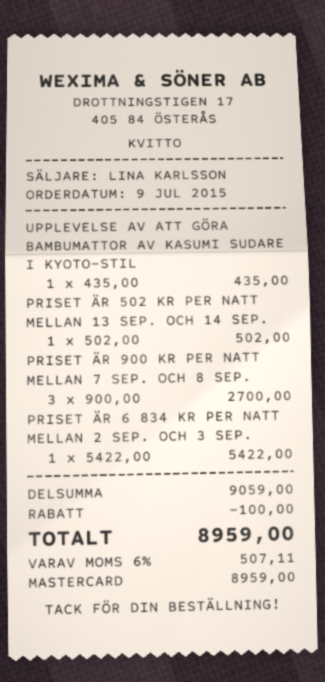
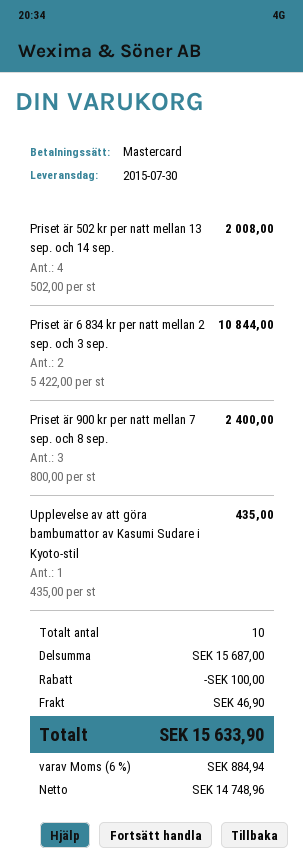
PRISET ÄR 502 KR PER NATT MELLAN 13 SEP. OCH 14 SEP.: 1 x 502.00 = 502.00 -> 4 x 502.00 = 2008.00
PRISET ÄR 900 KR PER NATT MELLAN 7 SEP. OCH 8 SEP.: 3 x 900.00 = 2700.00 -> 3 x 800.00 = 2400.00
PRISET ÄR 6 834 KR PER NATT MELLAN 2 SEP. OCH 3 SEP.: 1 x 5422.00 = 5422.00 -> 2 x 5422.00 = 10844.00
subtotal: 9059.00 -> 15687.00
shipping: none -> 46.90
tax: 6% = 507.11 -> 6% = 884.94
total: 8959.00 -> 15633.90

